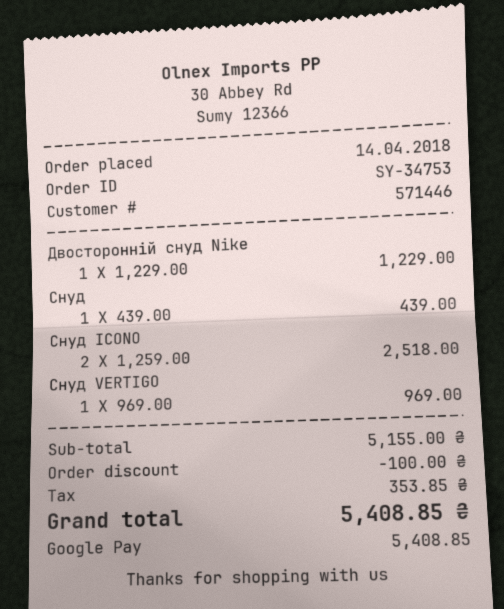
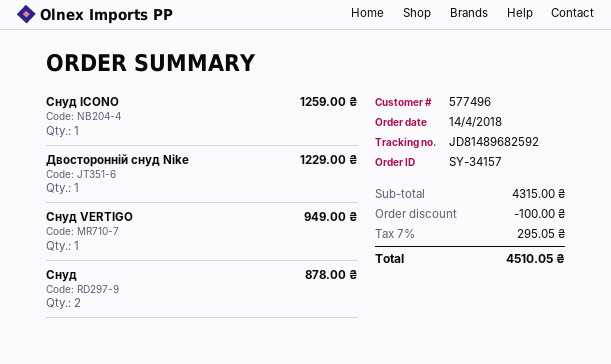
order number: SY-34753 -> SY-34157
customer number: 571446 -> 577496
Снуд: 1 for 439.00 -> 2 for 878.00
Снуд ICONO: 2 for 2518.00 -> 1 for 1259.00
Снуд VERTIGO: 1 for 969.00 -> 1 for 949.00
subtotal: 5155.00 -> 4315.00
tax: 353.85 -> 295.05
total: 5408.85 -> 4510.05

